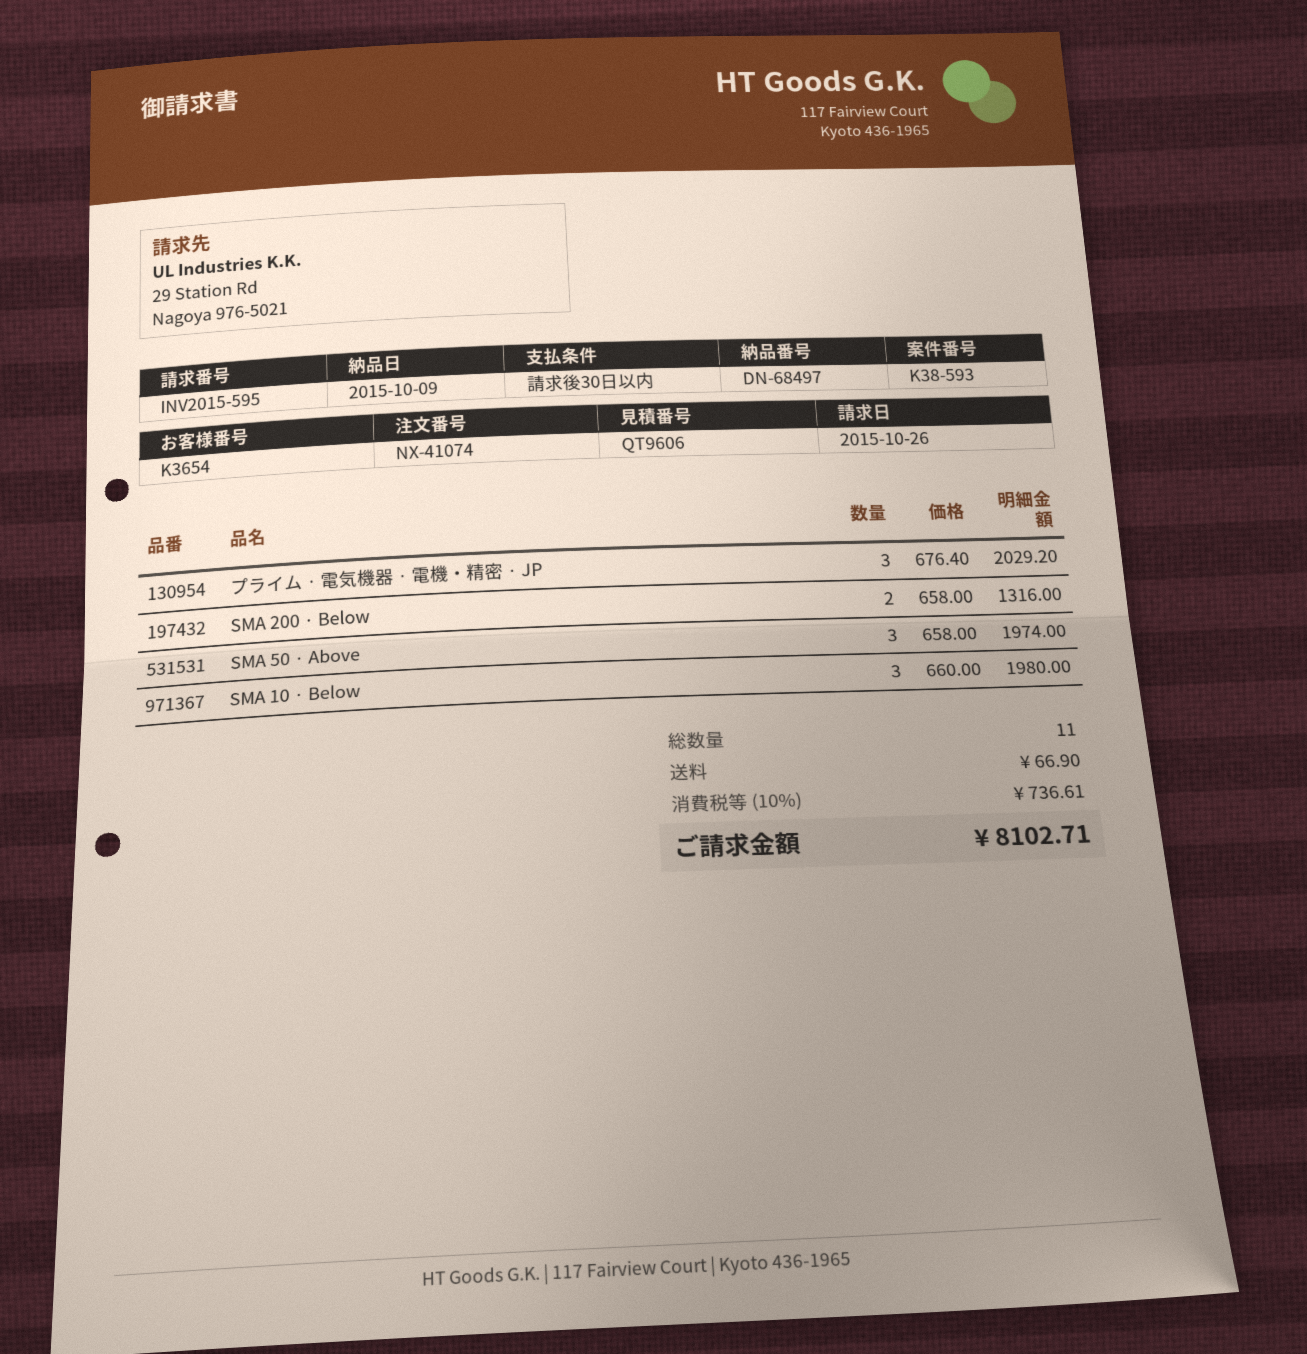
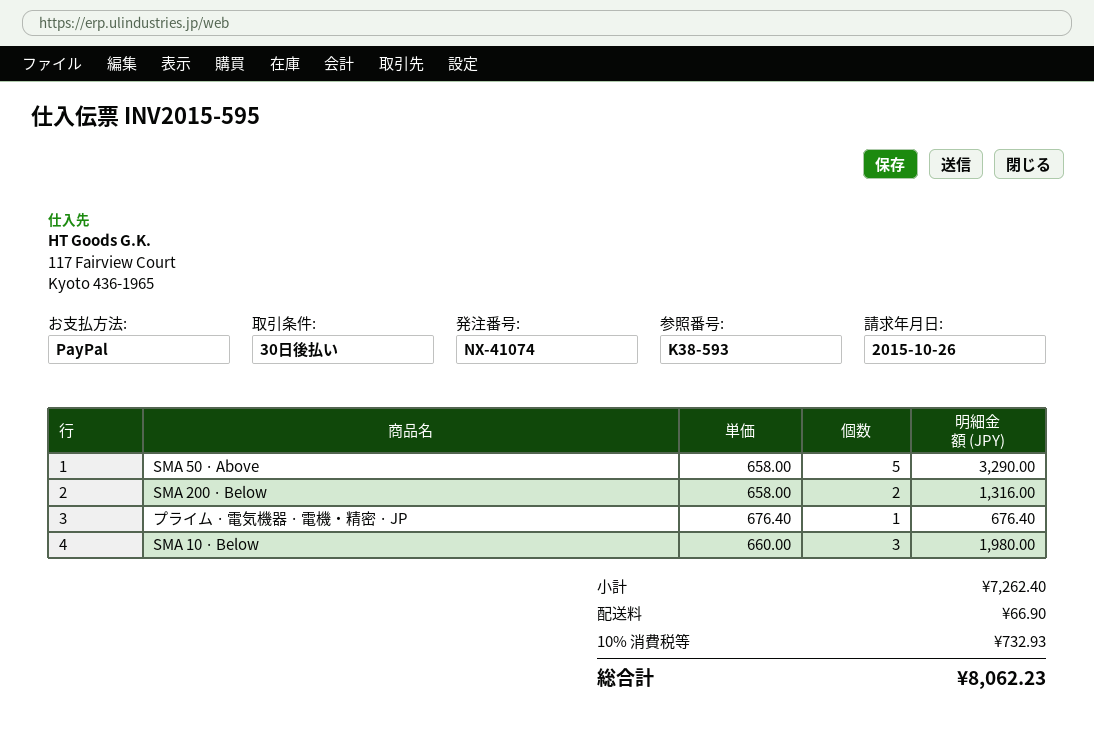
プライム · 電気機器 · 電機・精密 · JP: 3 x 676.40 = 2029.20 -> 1 x 676.40 = 676.40
SMA 50 · Above: 3 x 658.00 = 1974.00 -> 5 x 658.00 = 3290.00
tax: 10% = 736.61 -> 10% = 732.93
total: 8102.71 -> 8062.23

